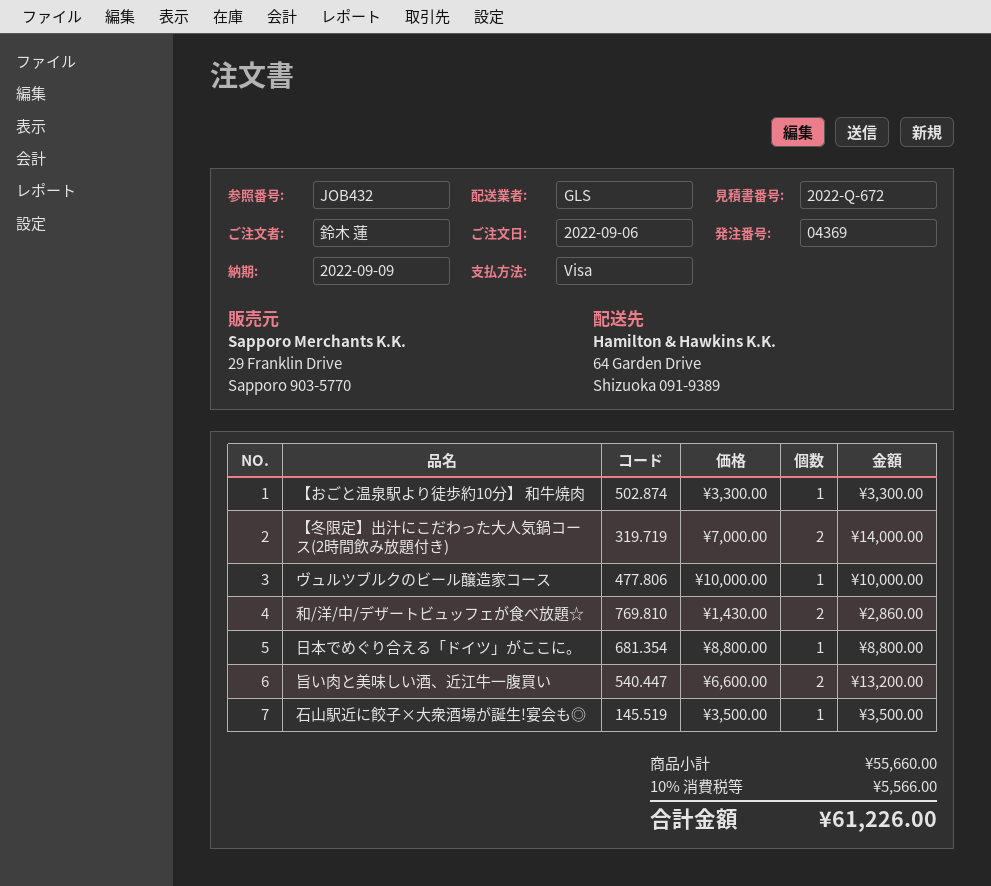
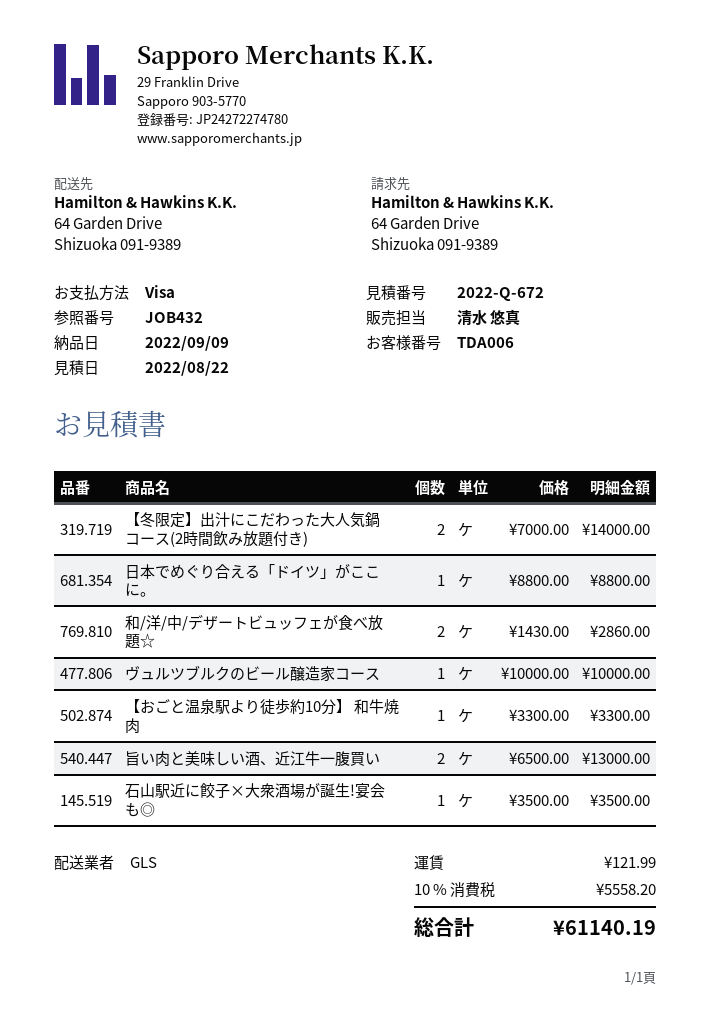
旨い肉と美味しい酒、近江牛一腹買い: 2 x 6600.00 = 13200.00 -> 2 x 6500.00 = 13000.00
shipping: none -> 121.99
tax: 10% = 5566.00 -> 10% = 5558.20
total: 61226.00 -> 61140.19

